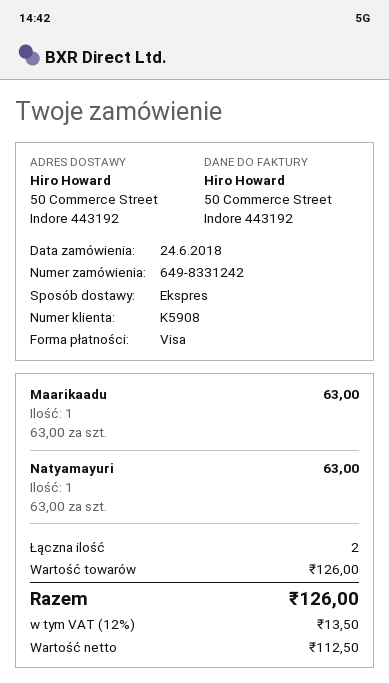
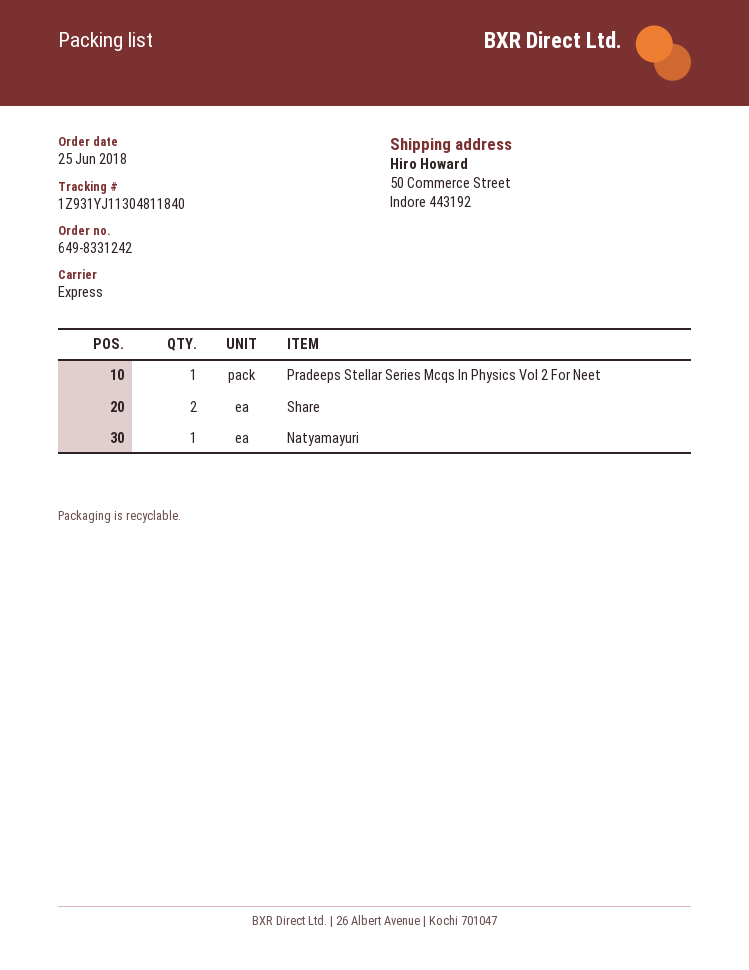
order date: 2018-06-24 -> 2018-06-25
Maarikaadu: 1 -> none
Pradeeps Stellar Series Mcqs In Physics Vol 2 For Neet: none -> 1
Share: none -> 2

